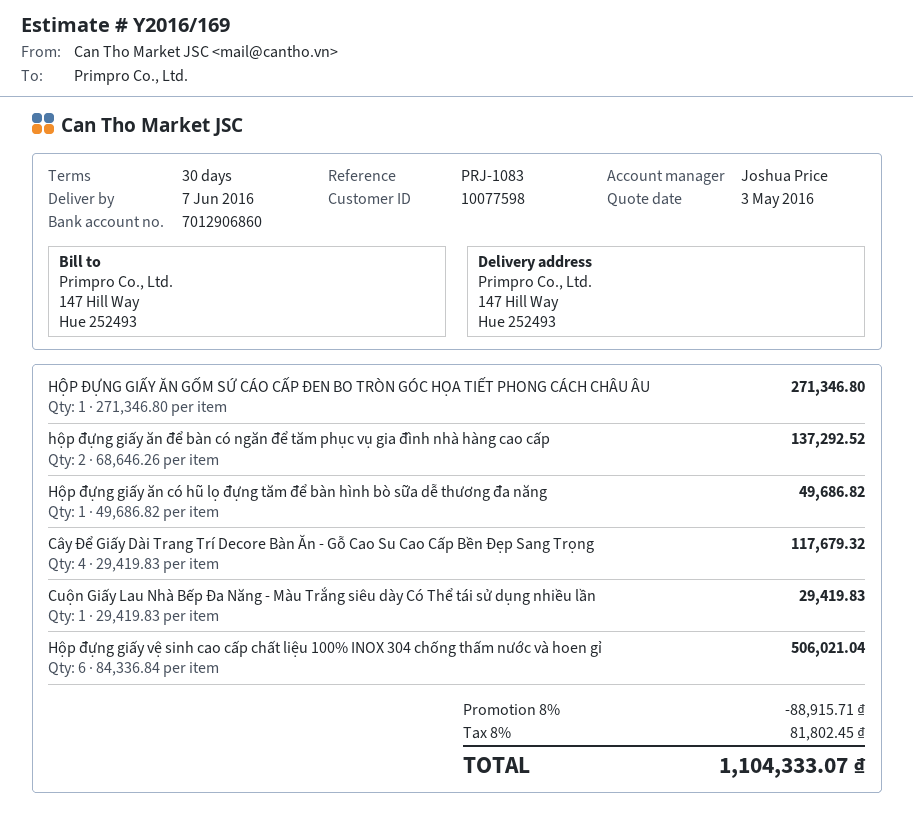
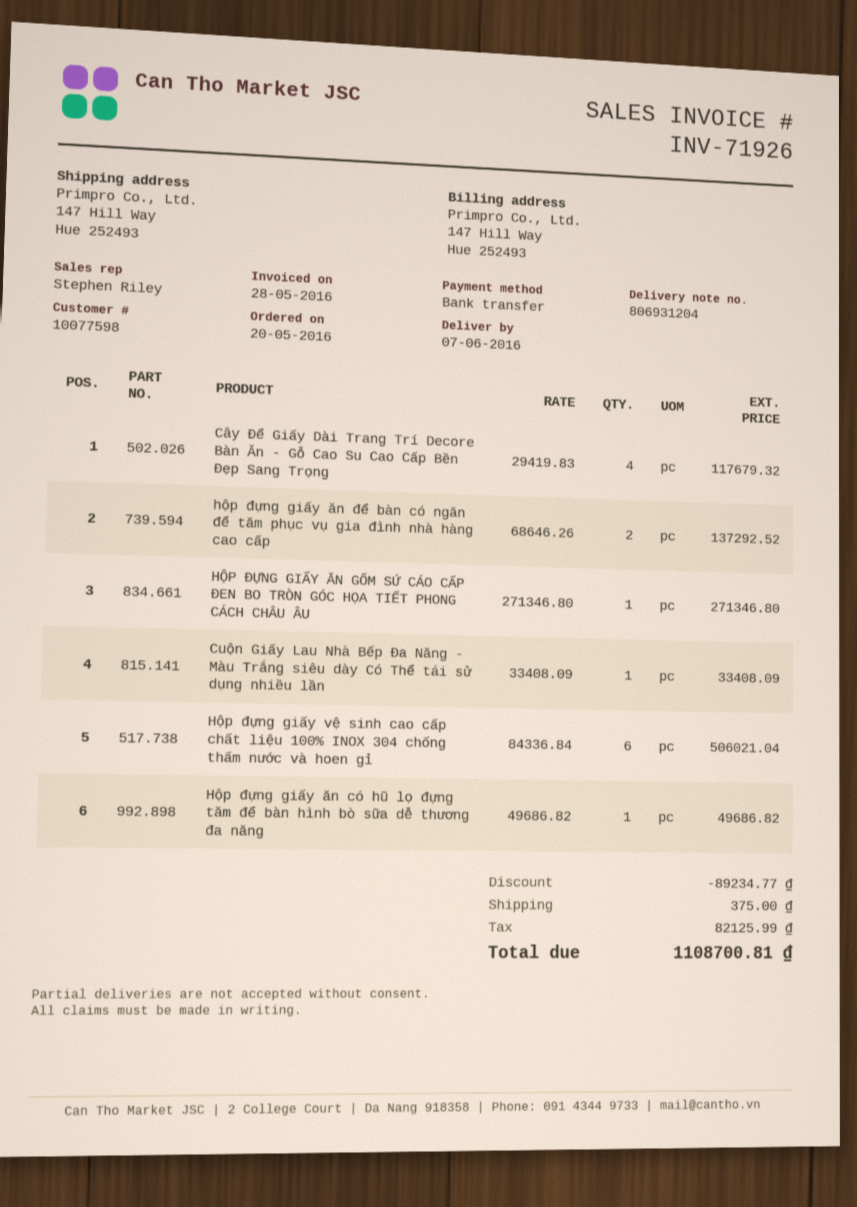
sales rep: Joshua Price -> Stephen Riley
Cuộn Giấy Lau Nhà Bếp Đa Năng - Màu Trắng siêu dày Có Thể tái sử dụng nhiều lần: 1 x 29419.83 = 29419.83 -> 1 x 33408.09 = 33408.09
discount: 88915.71 -> 89234.77
shipping: none -> 375.00
tax: 81802.45 -> 82125.99
total: 1104333.07 -> 1108700.81

